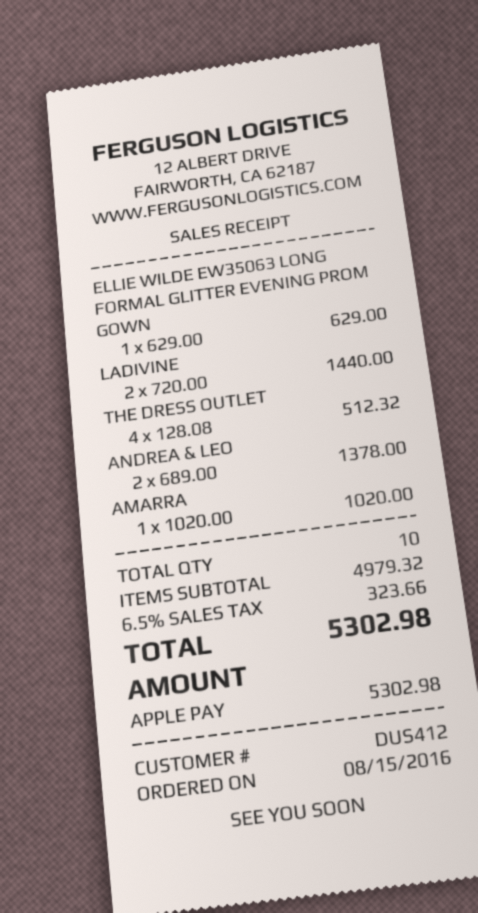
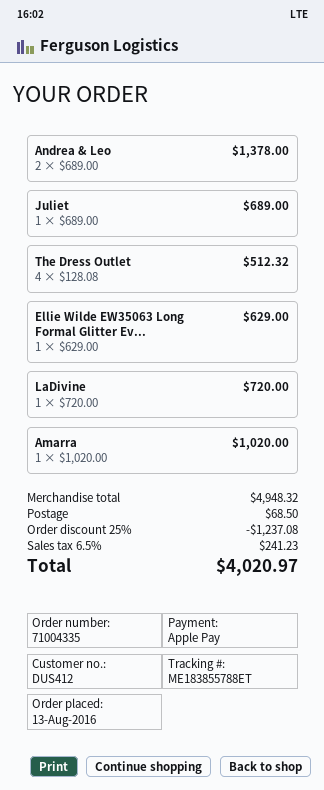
order date: 2016-08-15 -> 2016-08-13
LADIVINE: 2 x 720.00 = 1440.00 -> 1 x 720.00 = 720.00
Juliet: none -> 1 x 689.00 = 689.00
subtotal: 4979.32 -> 4948.32
discount: none -> 25% = 1237.08
shipping: none -> 68.50
tax: 6.5% = 323.66 -> 6.5% = 241.23
total: 5302.98 -> 4020.97

